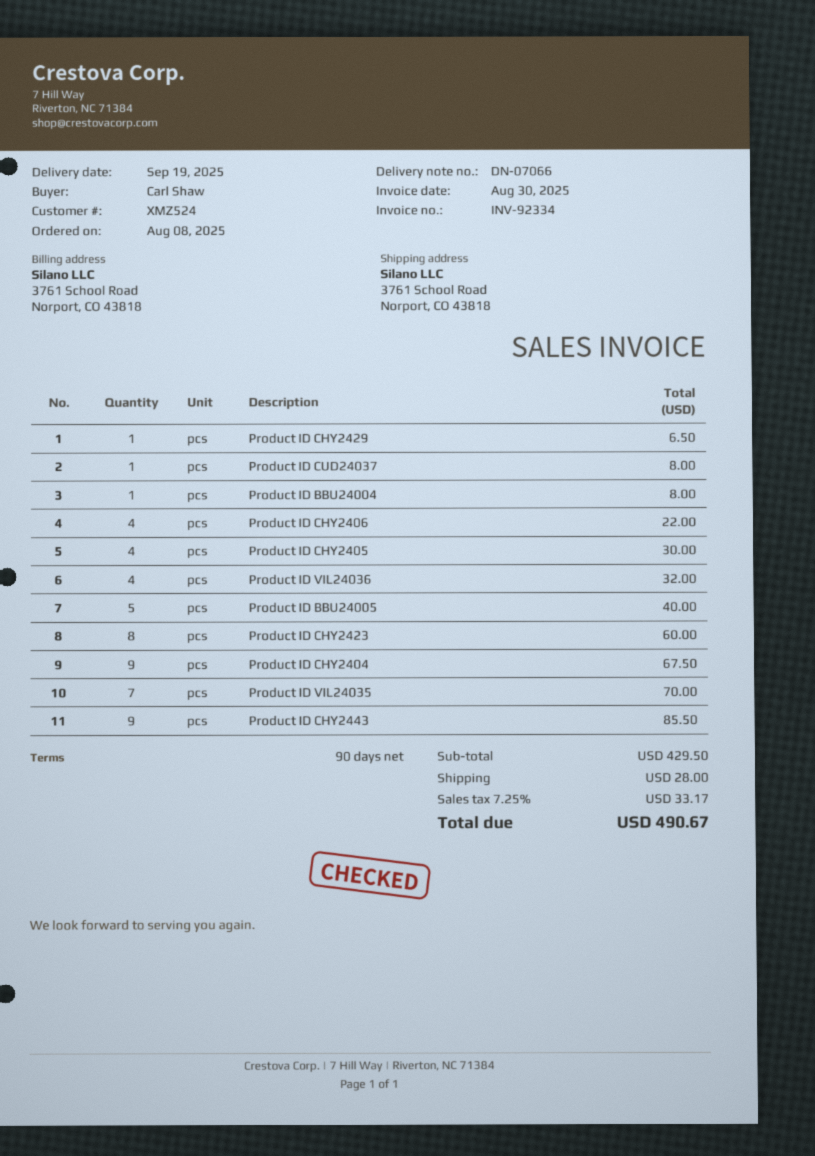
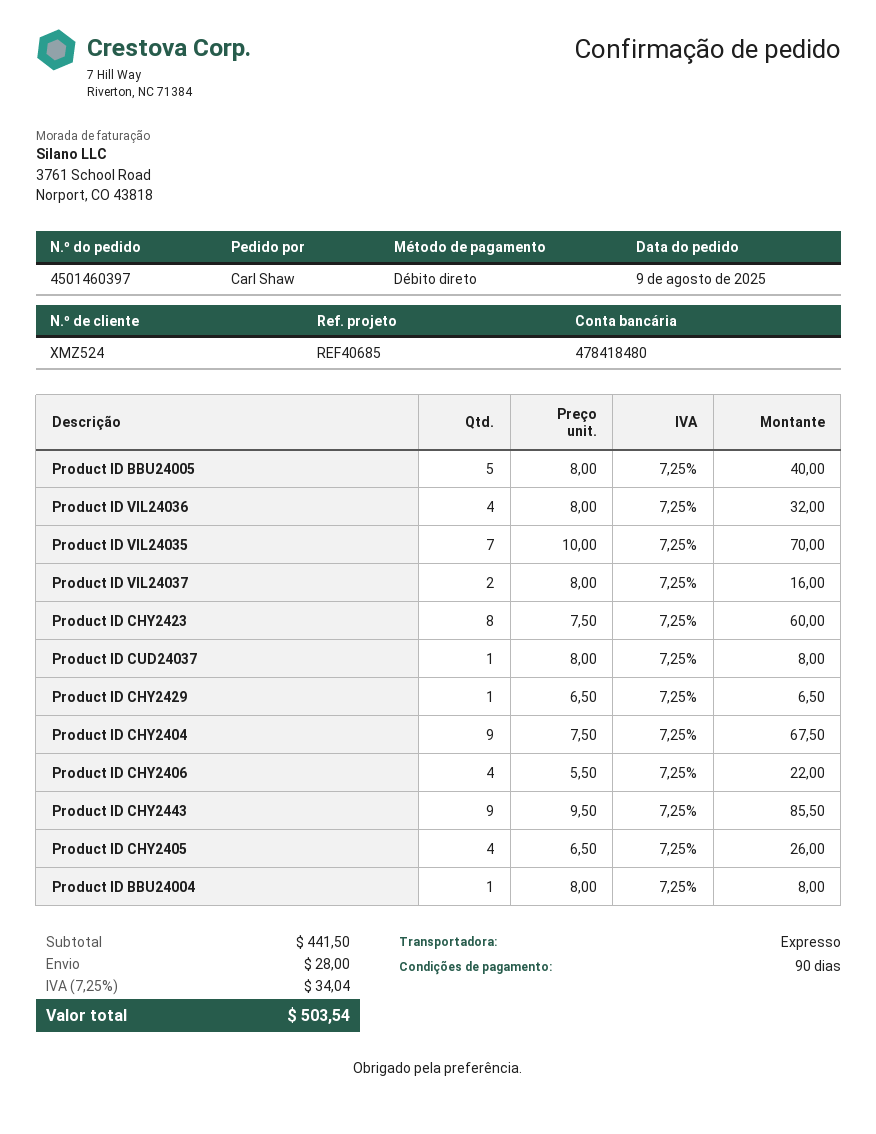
order date: 2025-08-08 -> 2025-08-09
Product ID CHY2405: 4 for 30.00 -> 4 for 26.00
Product ID VIL24037: none -> 2 for 16.00
subtotal: 429.50 -> 441.50
tax: 7.25% = 33.17 -> 7.25% = 34.04
total: 490.67 -> 503.54

